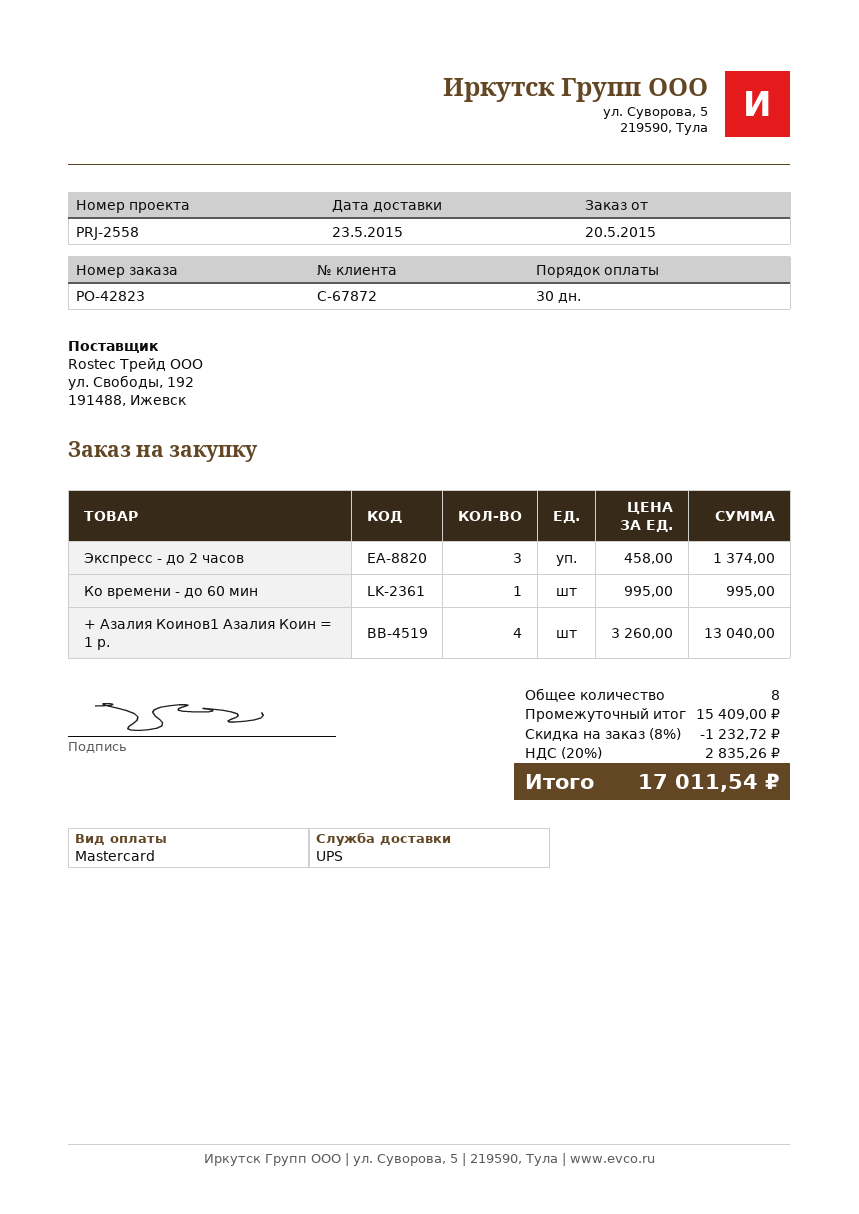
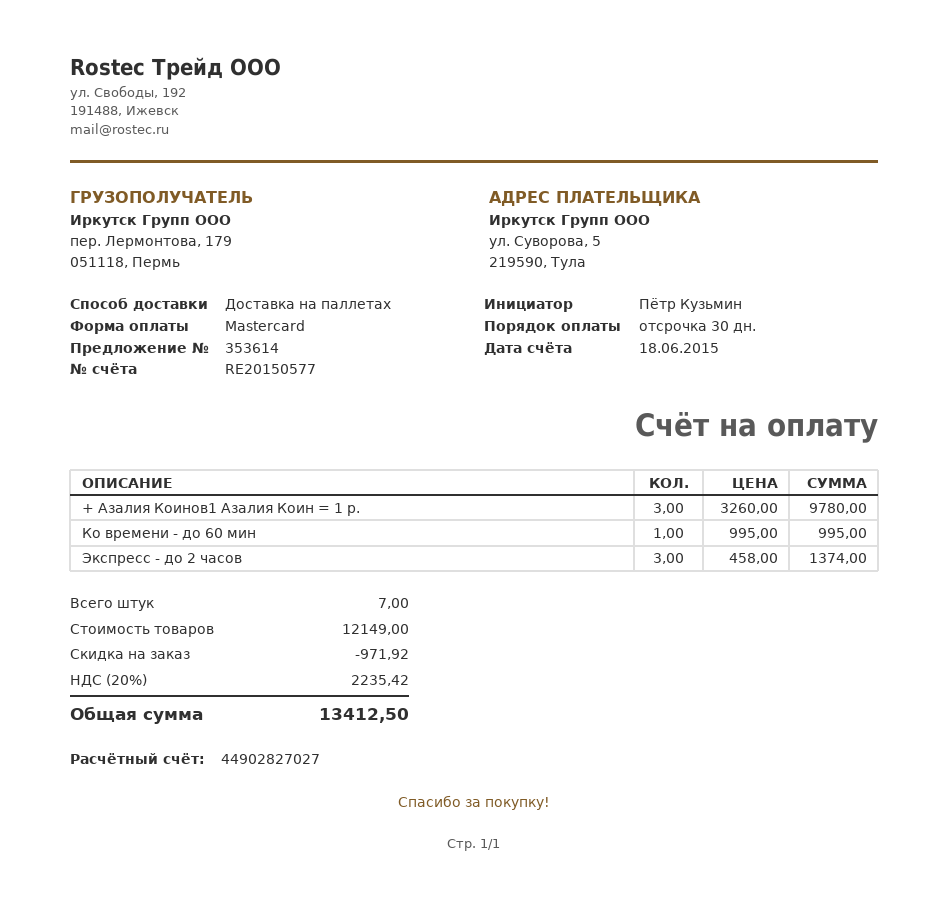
shipping method: UPS -> pallet freight
+ Азалия Коинов1 Азалия Коин = 1 р.: 4 x 3260.00 = 13040.00 -> 3 x 3260.00 = 9780.00
total quantity: 8 -> 7
subtotal: 15409.00 -> 12149.00
discount: 1232.72 -> 971.92
tax: 20% = 2835.26 -> 20% = 2235.42
total: 17011.54 -> 13412.50

